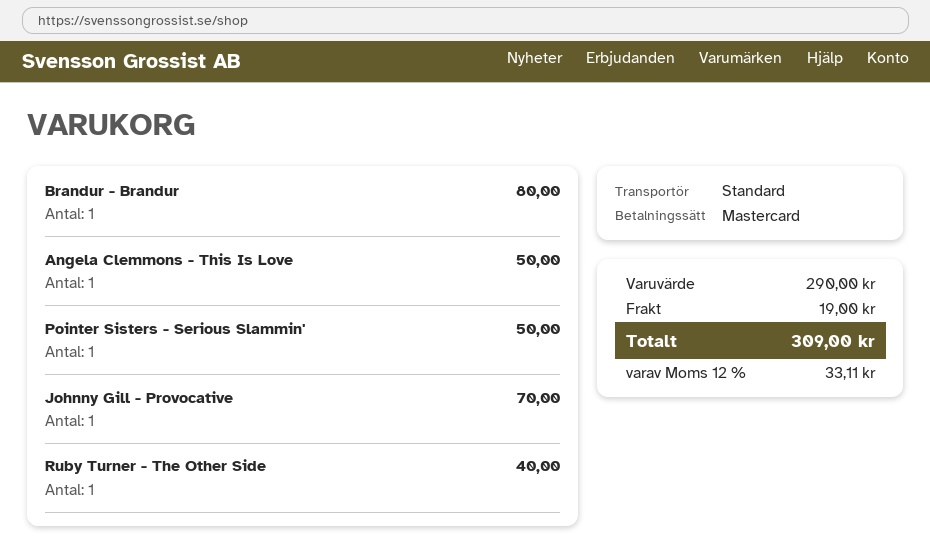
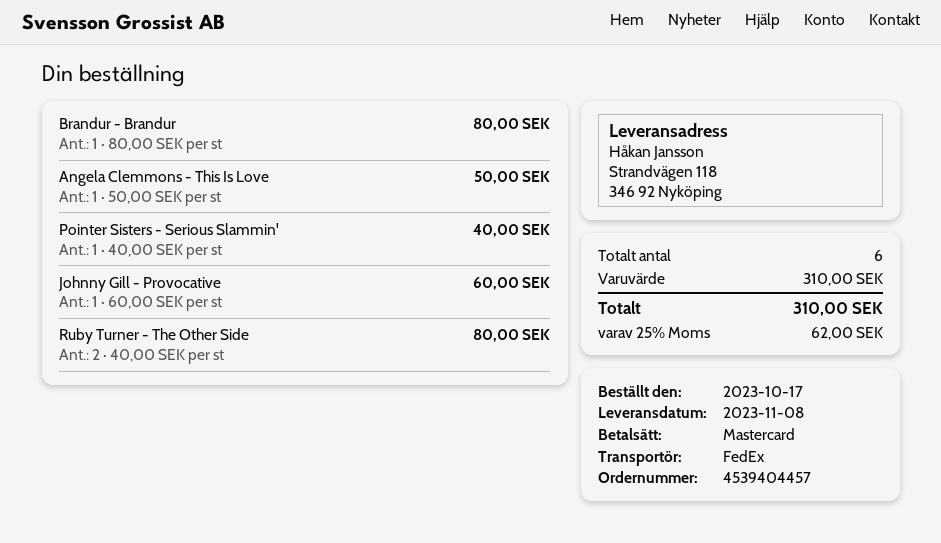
shipping method: standard -> FedEx
Pointer Sisters - Serious Slammin': 1 for 50.00 -> 1 for 40.00
Johnny Gill - Provocative: 1 for 70.00 -> 1 for 60.00
Ruby Turner - The Other Side: 1 for 40.00 -> 2 for 80.00
subtotal: 290.00 -> 310.00
shipping: 19.00 -> none
tax: 12% = 33.11 -> 25% = 62.00
total: 309.00 -> 310.00

